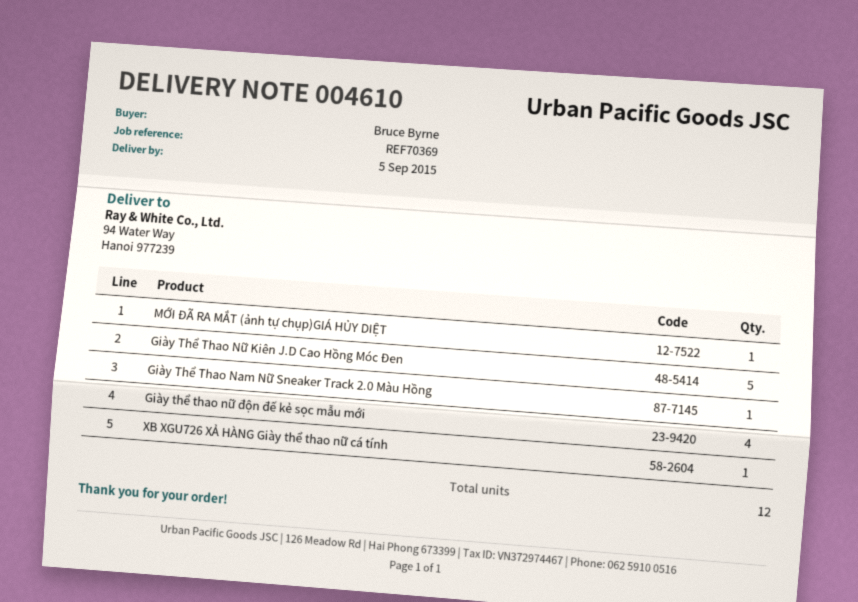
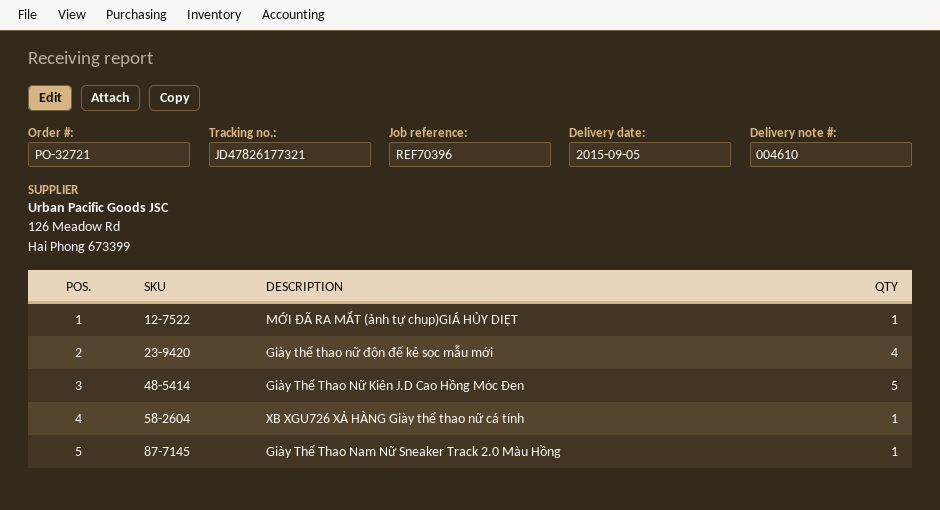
reference: REF70369 -> REF70396

